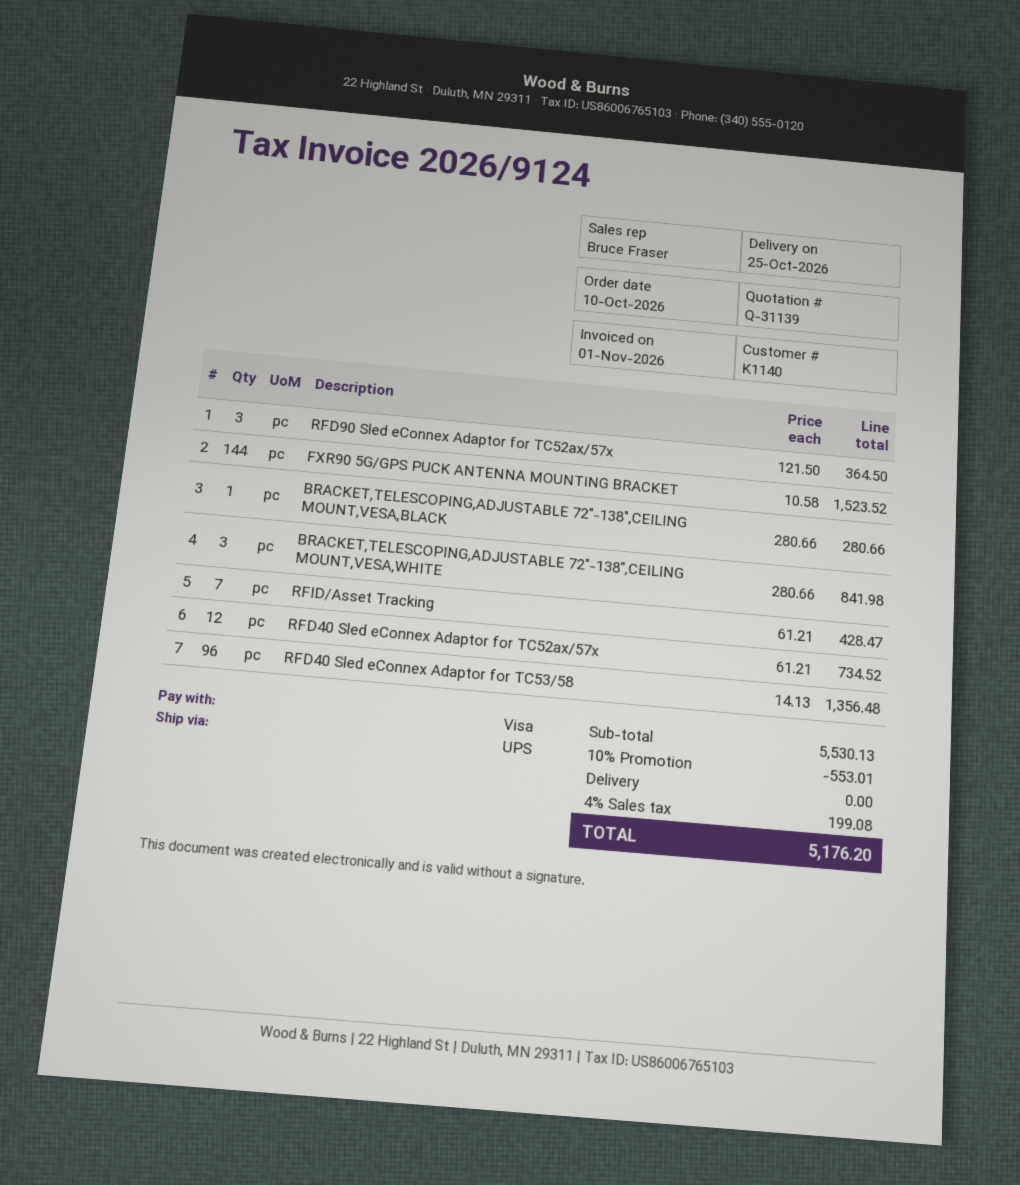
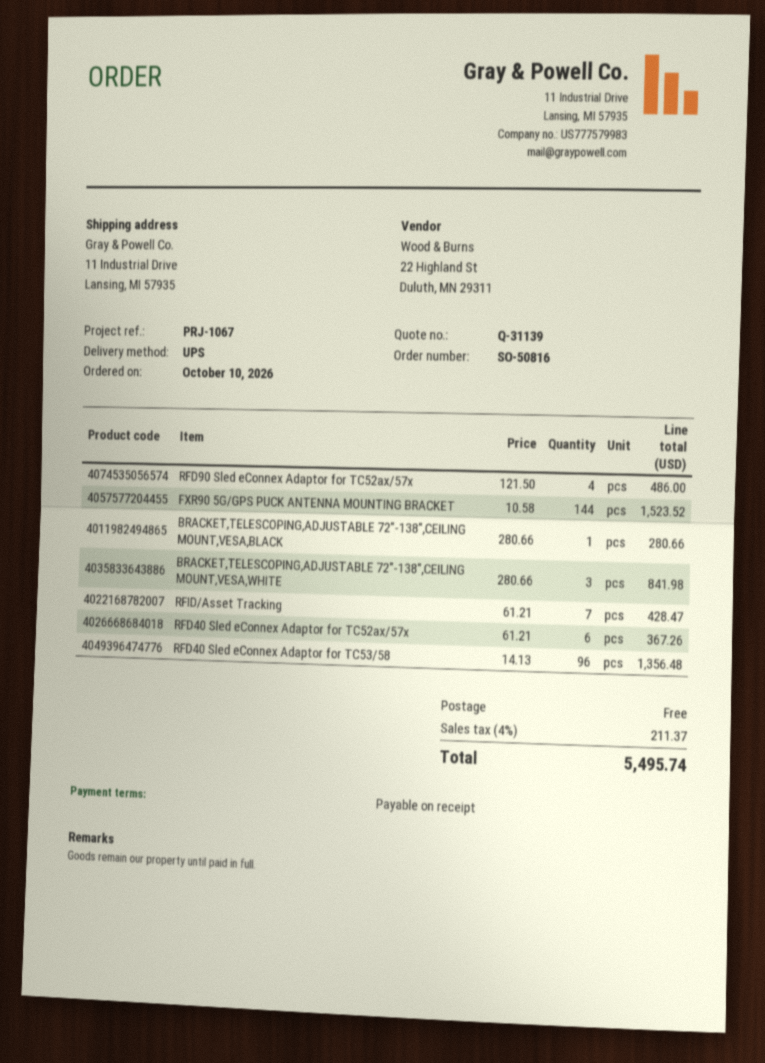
RFD90 Sled eConnex Adaptor for TC52ax/57x: 3 x 121.50 = 364.50 -> 4 x 121.50 = 486.00
RFD40 Sled eConnex Adaptor for TC52ax/57x: 12 x 61.21 = 734.52 -> 6 x 61.21 = 367.26
discount: 10% = 553.01 -> none
tax: 4% = 199.08 -> 4% = 211.37
total: 5176.20 -> 5495.74

